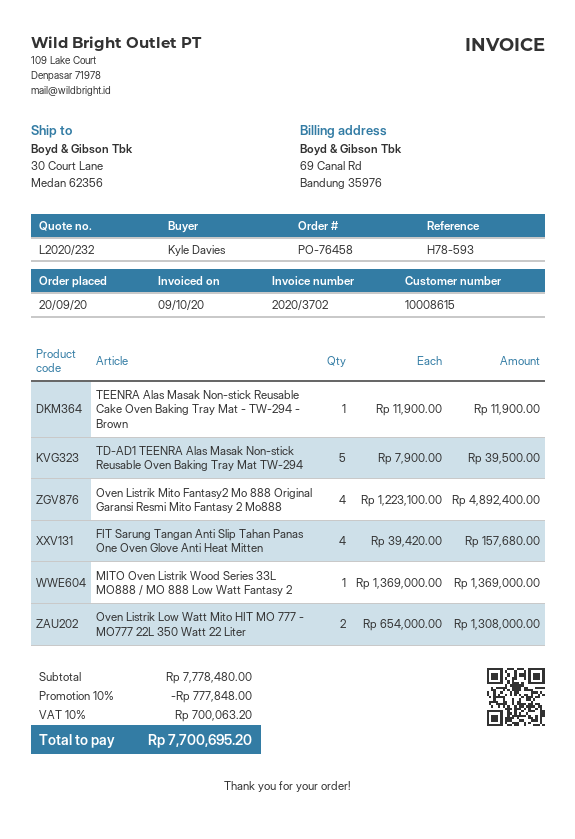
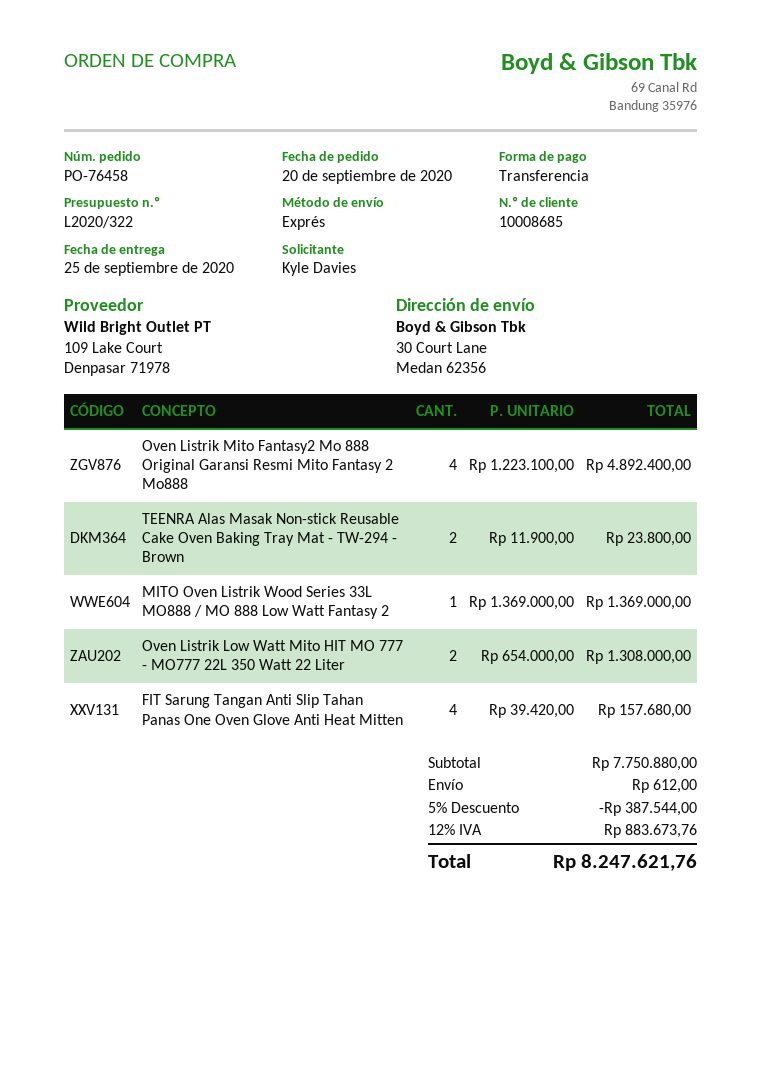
quote number: L2020/232 -> L2020/322
customer number: 10008615 -> 10008685
TEENRA Alas Masak Non-stick Reusable Cake Oven Baking Tray Mat - TW-294 - Brown: 1 x 11900.00 = 11900.00 -> 2 x 11900.00 = 23800.00
TD-AD1 TEENRA Alas Masak Non-stick Reusable Oven Baking Tray Mat TW-294: 5 x 7900.00 = 39500.00 -> none
subtotal: 7778480.00 -> 7750880.00
discount: 10% = 777848.00 -> 5% = 387544.00
shipping: none -> 612.00
tax: 10% = 700063.20 -> 12% = 883673.76
total: 7700695.20 -> 8247621.76

